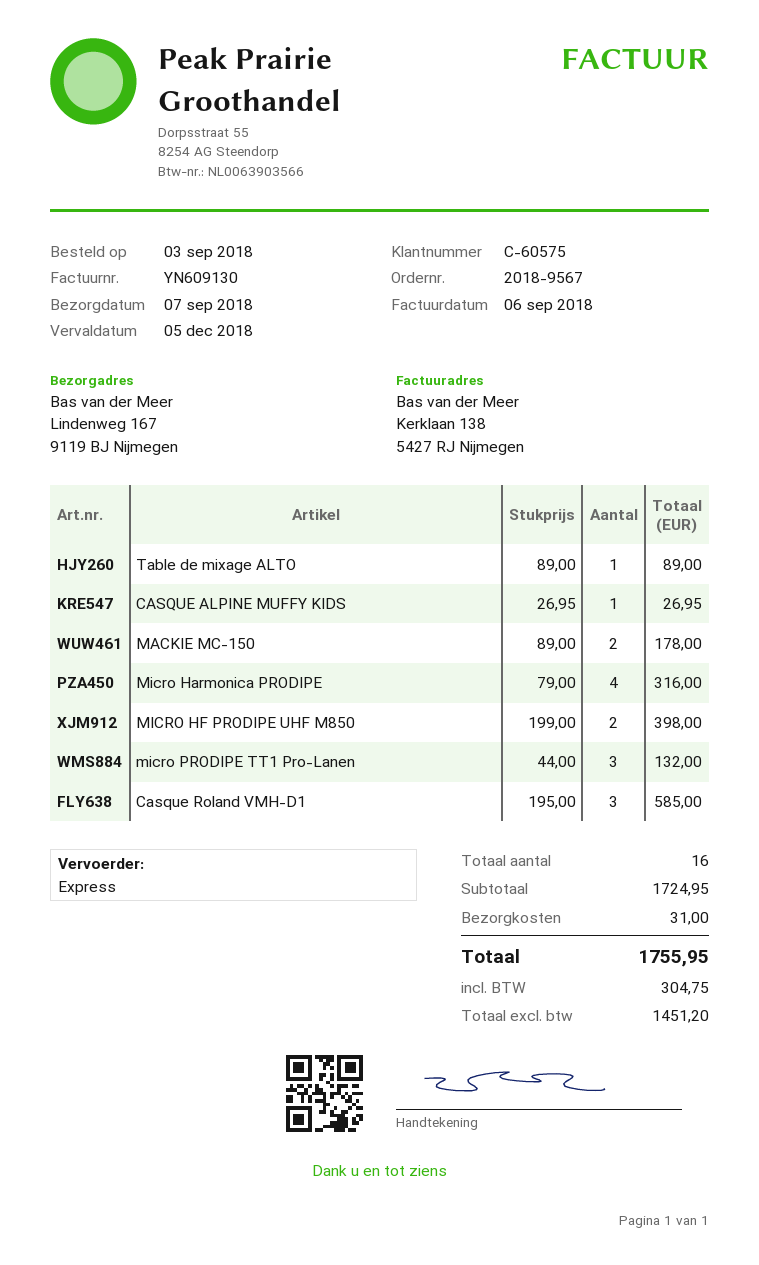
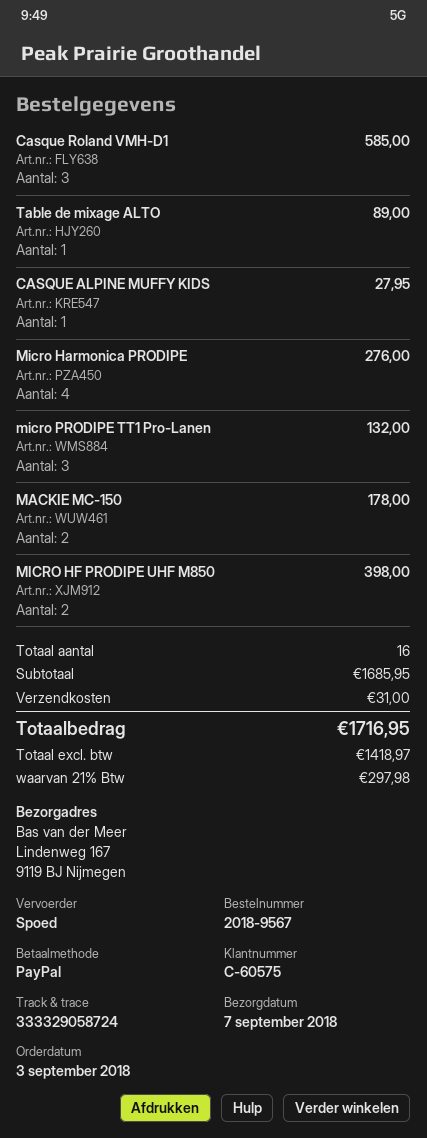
CASQUE ALPINE MUFFY KIDS: 1 for 26.95 -> 1 for 27.95
Micro Harmonica PRODIPE: 4 for 316.00 -> 4 for 276.00
subtotal: 1724.95 -> 1685.95
net: 1451.20 -> 1418.97
tax: 304.75 -> 297.98
total: 1755.95 -> 1716.95

